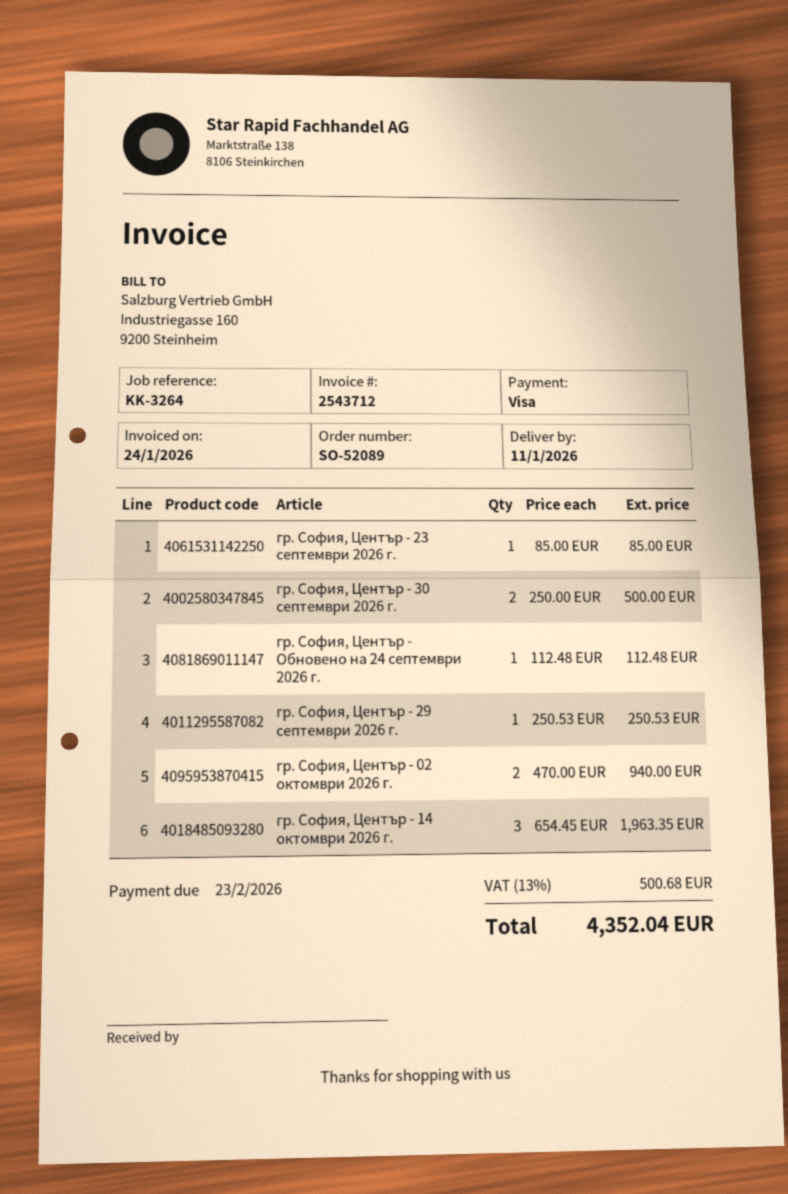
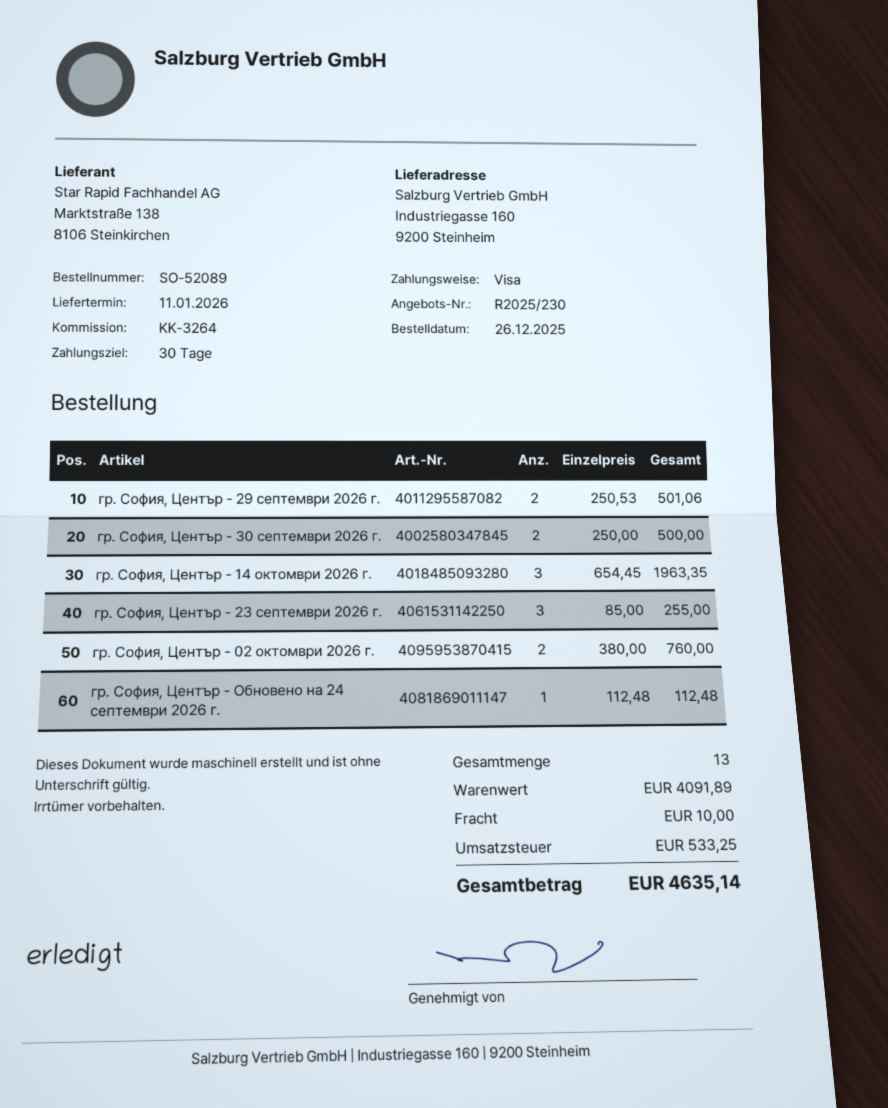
гр. София, Център - 23 септември 2026 г.: 1 x 85.00 = 85.00 -> 3 x 85.00 = 255.00
гр. София, Център - 29 септември 2026 г.: 1 x 250.53 = 250.53 -> 2 x 250.53 = 501.06
гр. София, Център - 02 октомври 2026 г.: 2 x 470.00 = 940.00 -> 2 x 380.00 = 760.00
shipping: none -> 10.00
tax: 500.68 -> 533.25
total: 4352.04 -> 4635.14

